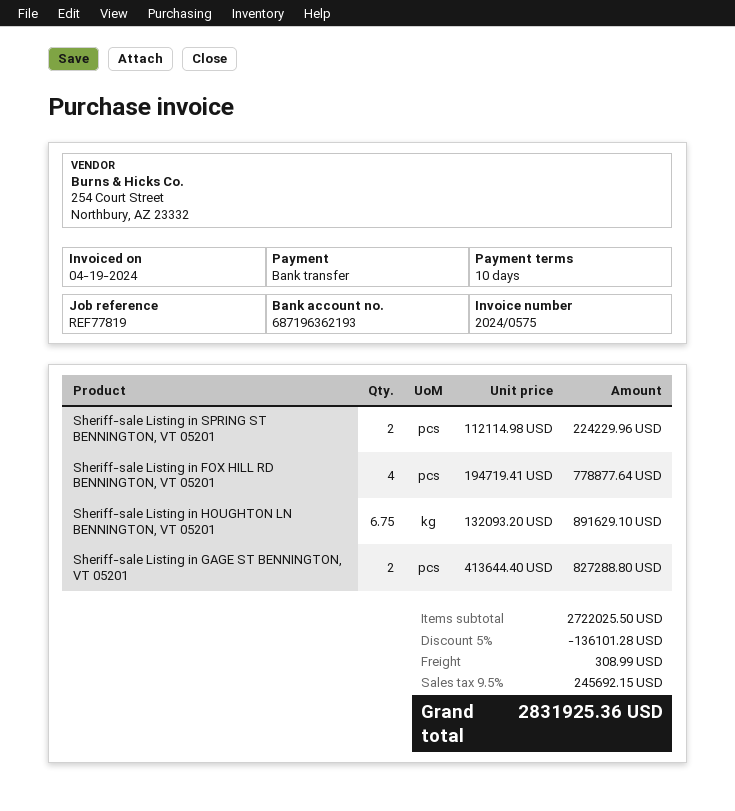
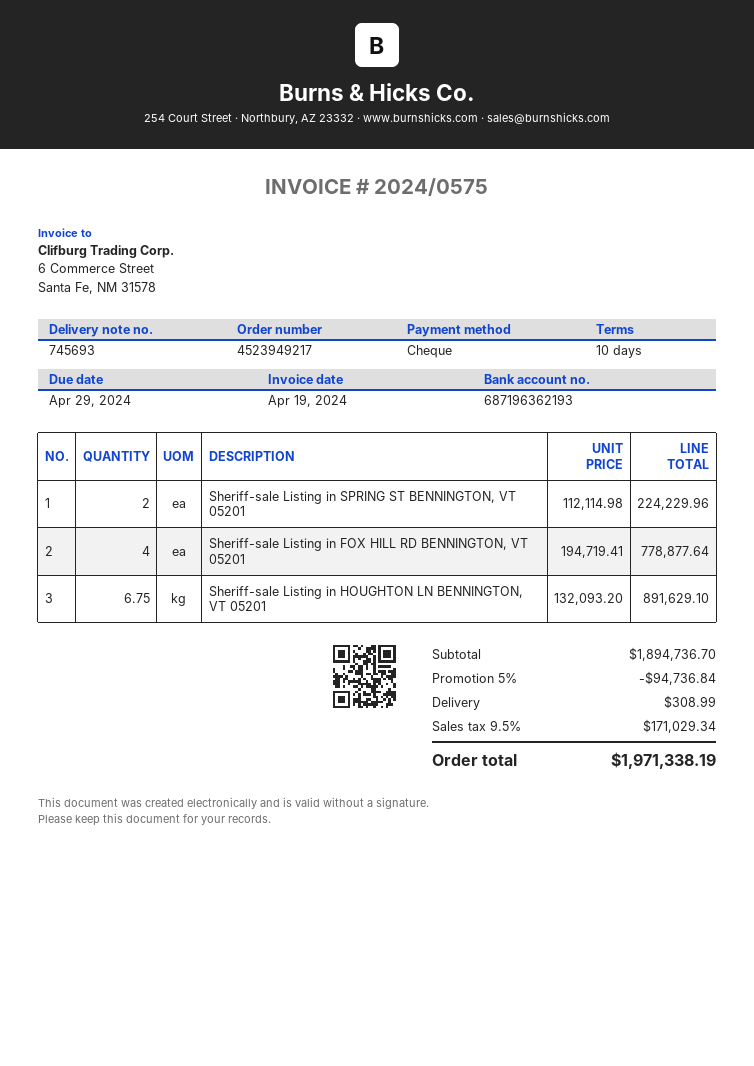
payment method: bank transfer -> cheque
Sheriff-sale Listing in GAGE ST BENNINGTON, VT 05201: 2 x 413644.40 = 827288.80 -> none
subtotal: 2722025.50 -> 1894736.70
discount: 5% = 136101.28 -> 5% = 94736.84
tax: 9.5% = 245692.15 -> 9.5% = 171029.34
total: 2831925.36 -> 1971338.19

